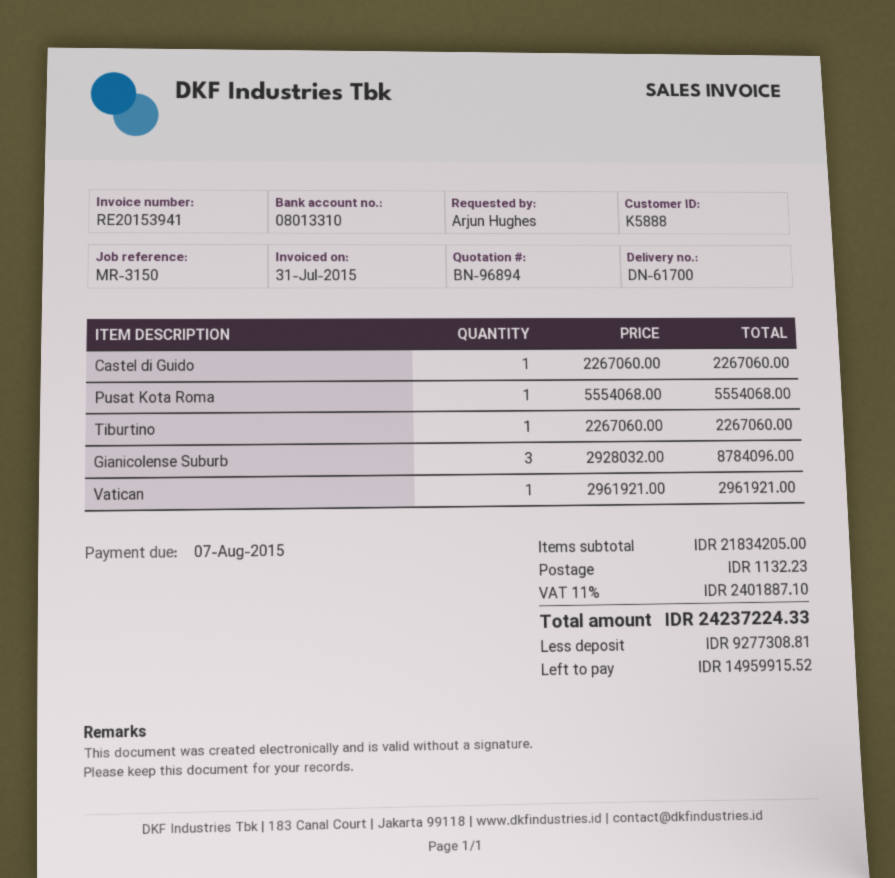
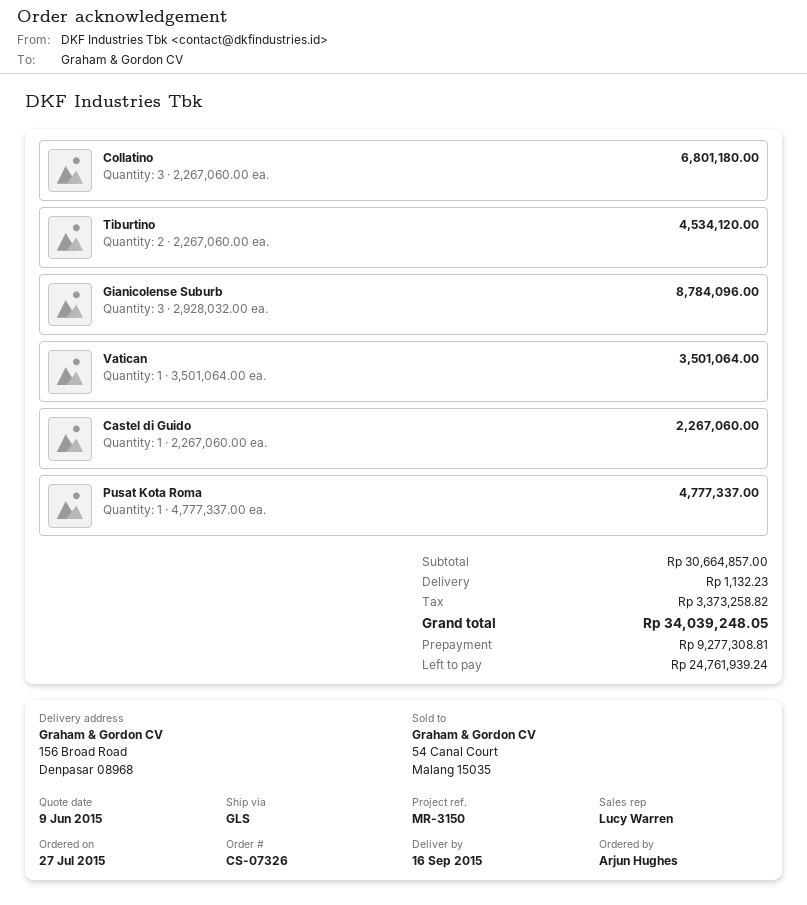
Pusat Kota Roma: 1 x 5554068.00 = 5554068.00 -> 1 x 4777337.00 = 4777337.00
Tiburtino: 1 x 2267060.00 = 2267060.00 -> 2 x 2267060.00 = 4534120.00
Vatican: 1 x 2961921.00 = 2961921.00 -> 1 x 3501064.00 = 3501064.00
Collatino: none -> 3 x 2267060.00 = 6801180.00
subtotal: 21834205.00 -> 30664857.00
tax: 2401887.10 -> 3373258.82
total: 24237224.33 -> 34039248.05
balance: 14959915.52 -> 24761939.24

